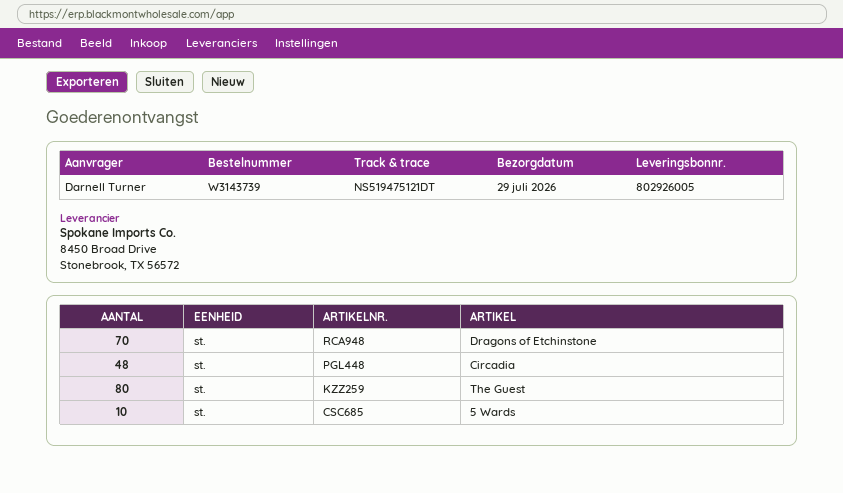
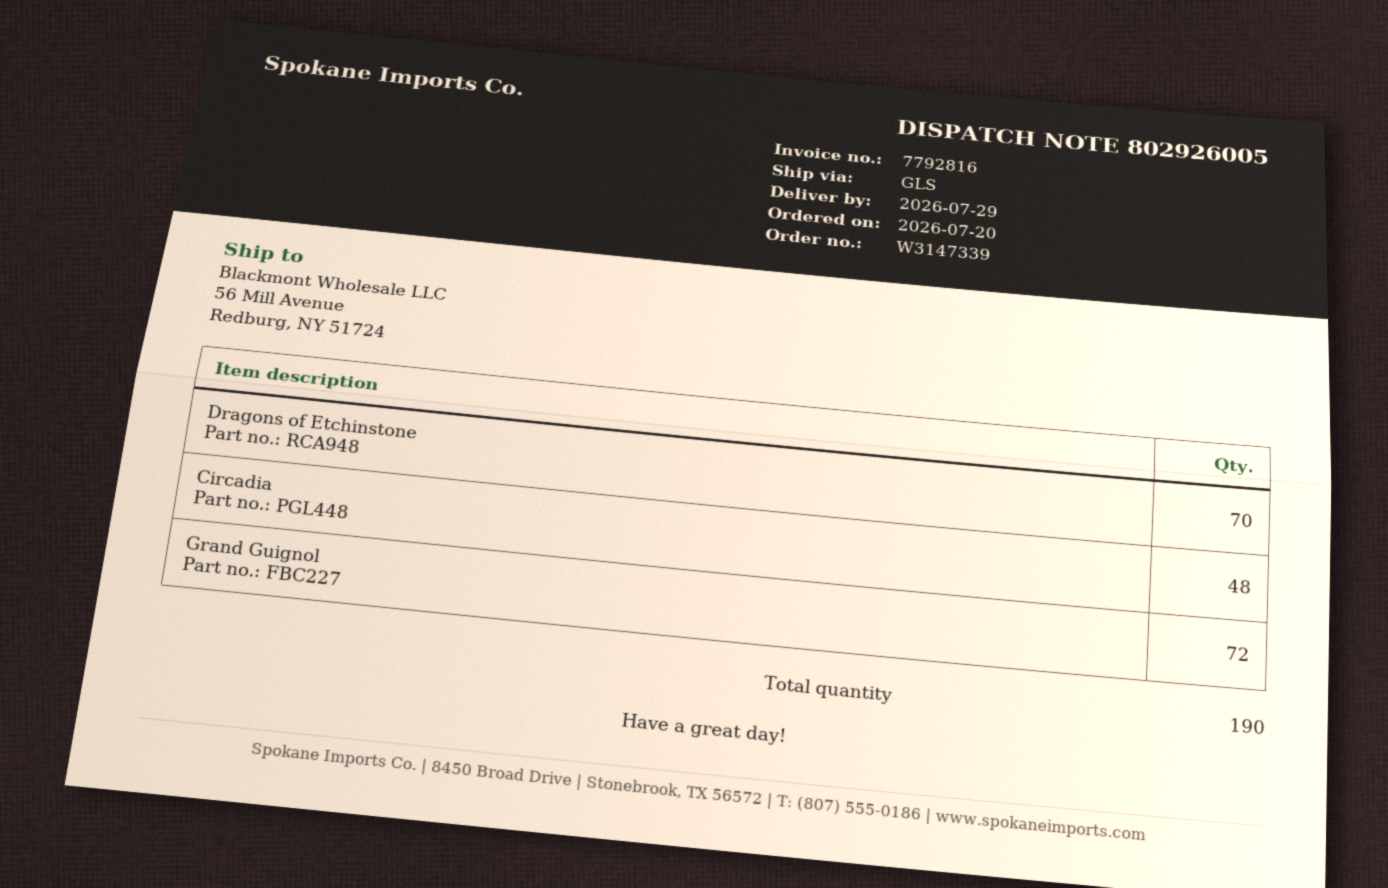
order number: W3143739 -> W3147339
The Guest: 80 -> none
5 Wards: 10 -> none
Grand Guignol: none -> 72

